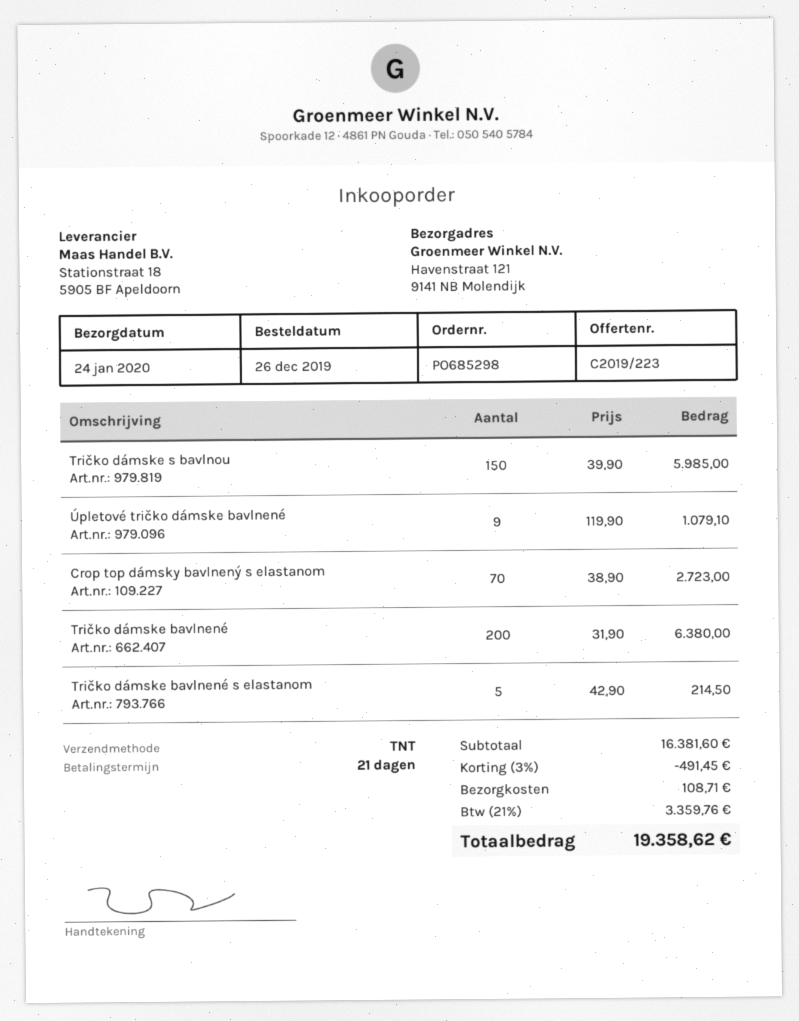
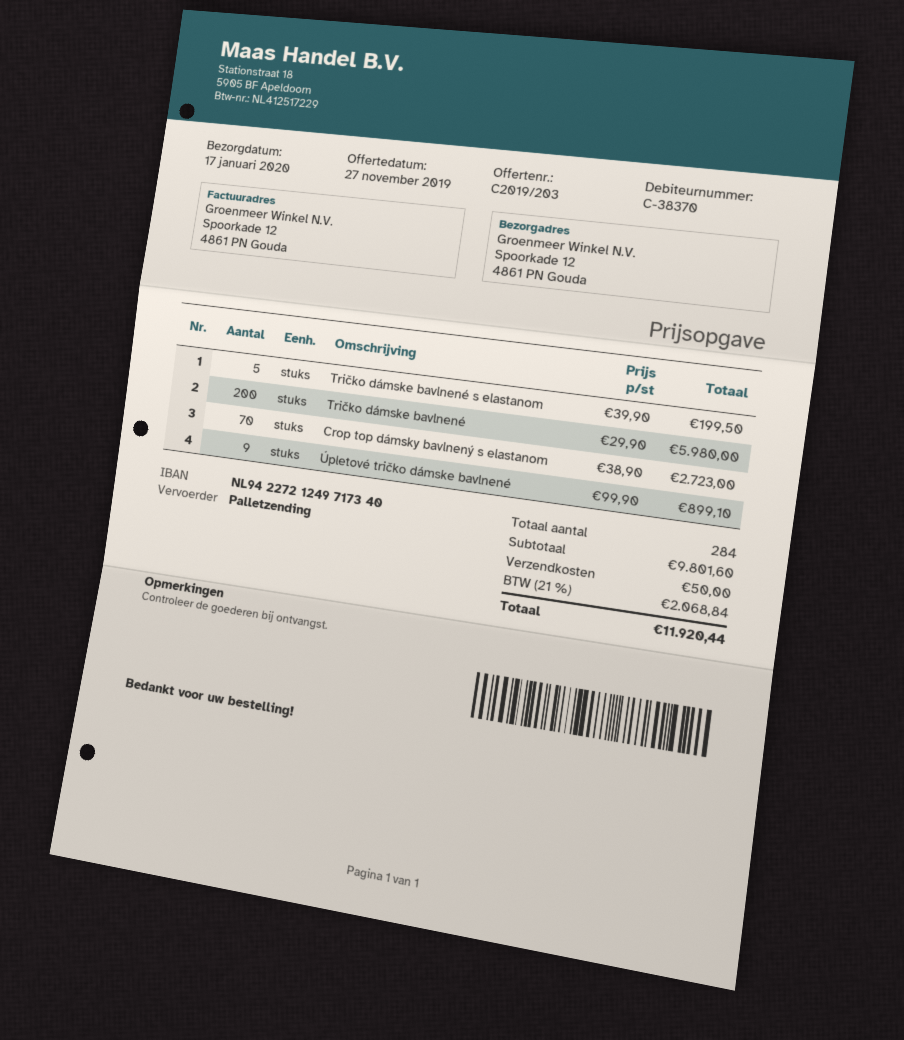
quote number: C2019/223 -> C2019/203
delivery date: 2020-01-24 -> 2020-01-17
shipping method: TNT -> pallet freight
ship to: Havenstraat 121, 9141 NB Molendijk -> Spoorkade 12, 4861 PN Gouda
Tričko dámske s bavlnou: 150 x 39.90 = 5985.00 -> none
Úpletové tričko dámske bavlnené: 9 x 119.90 = 1079.10 -> 9 x 99.90 = 899.10
Tričko dámske bavlnené: 200 x 31.90 = 6380.00 -> 200 x 29.90 = 5980.00
Tričko dámske bavlnené s elastanom: 5 x 42.90 = 214.50 -> 5 x 39.90 = 199.50
subtotal: 16381.60 -> 9801.60
discount: 3% = 491.45 -> none
shipping: 108.71 -> 50.00
tax: 21% = 3359.76 -> 21% = 2068.84
total: 19358.62 -> 11920.44

